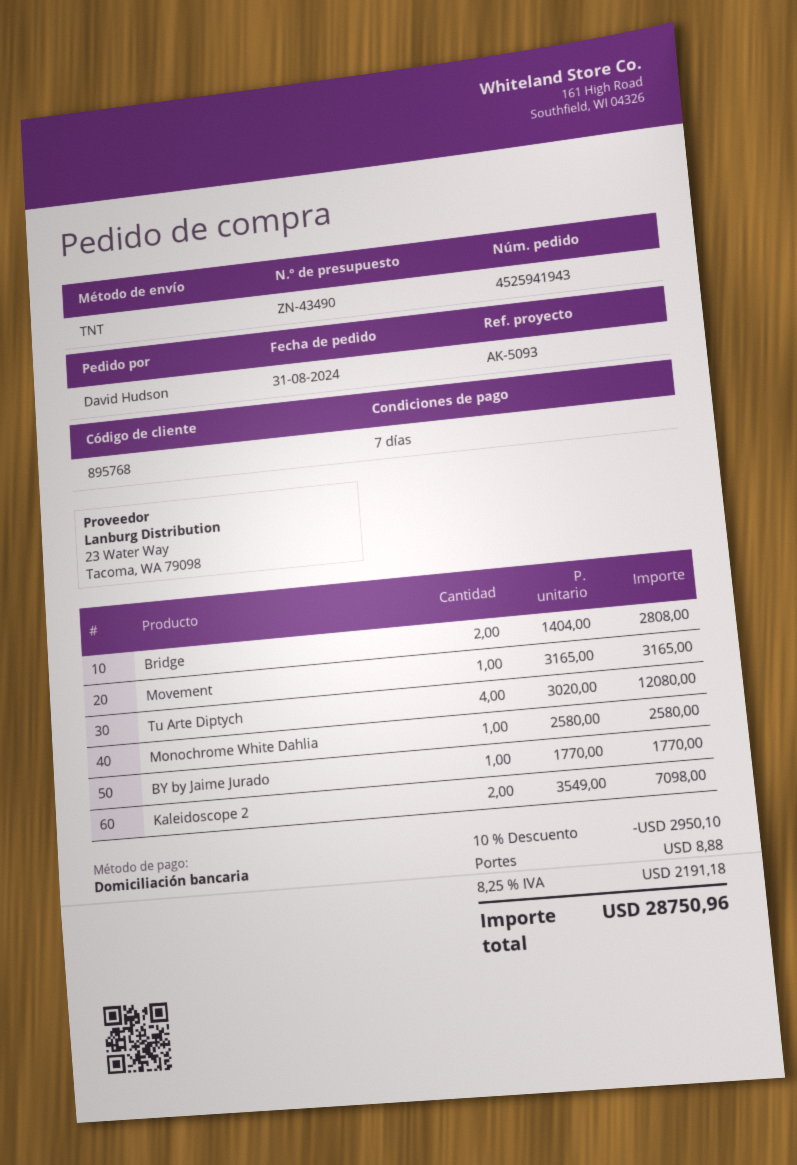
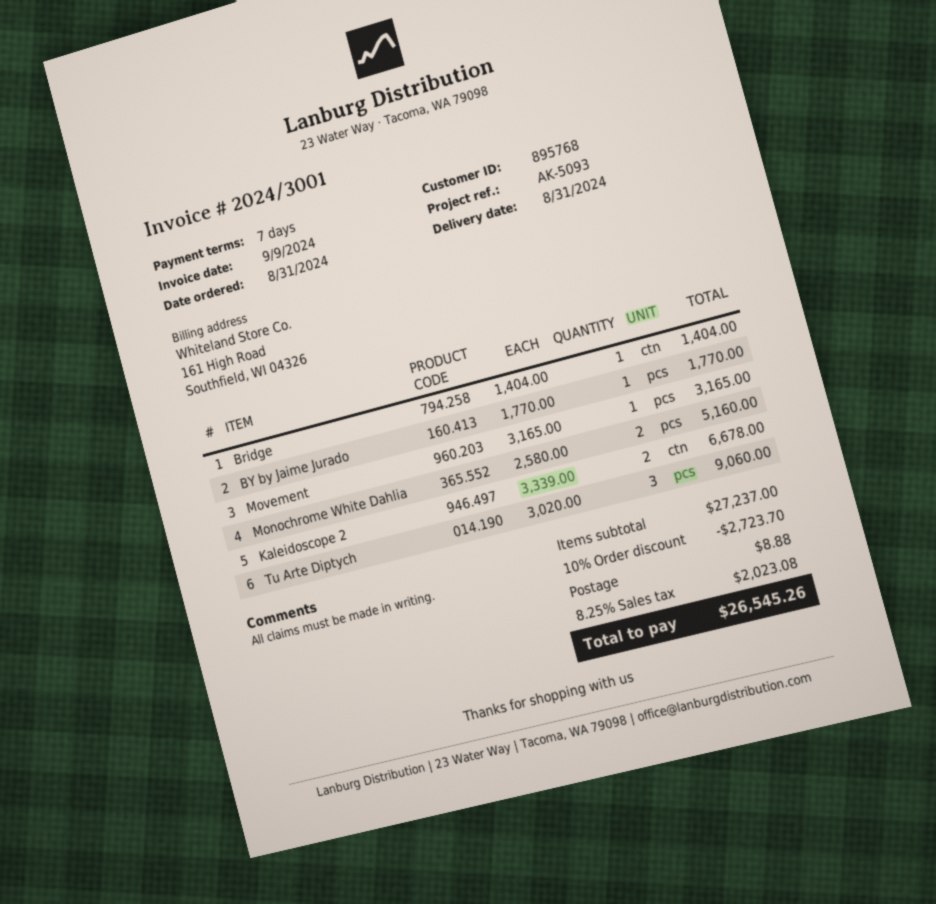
Bridge: 2 x 1404.00 = 2808.00 -> 1 x 1404.00 = 1404.00
Tu Arte Diptych: 4 x 3020.00 = 12080.00 -> 3 x 3020.00 = 9060.00
Monochrome White Dahlia: 1 x 2580.00 = 2580.00 -> 2 x 2580.00 = 5160.00
Kaleidoscope 2: 2 x 3549.00 = 7098.00 -> 2 x 3339.00 = 6678.00
discount: 10% = 2950.10 -> 10% = 2723.70
tax: 8.25% = 2191.18 -> 8.25% = 2023.08
total: 28750.96 -> 26545.26

